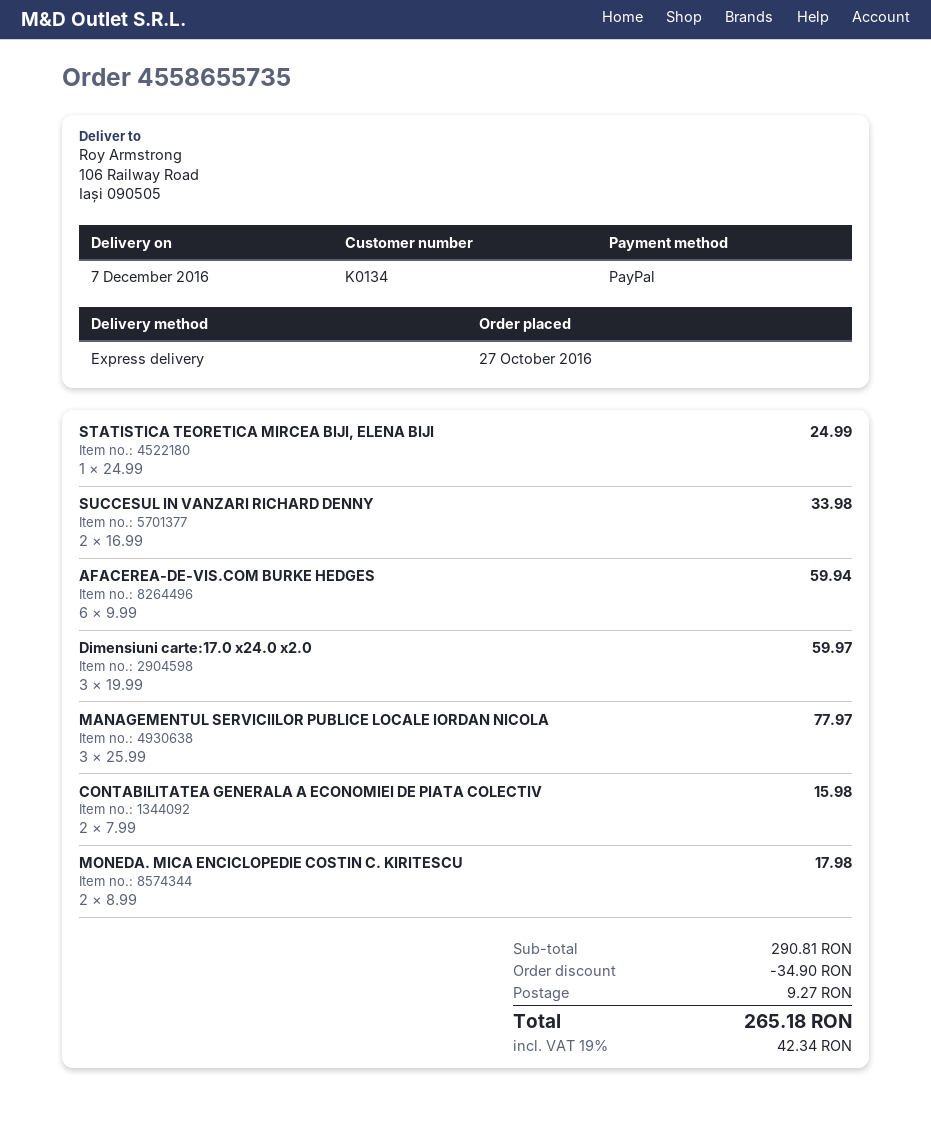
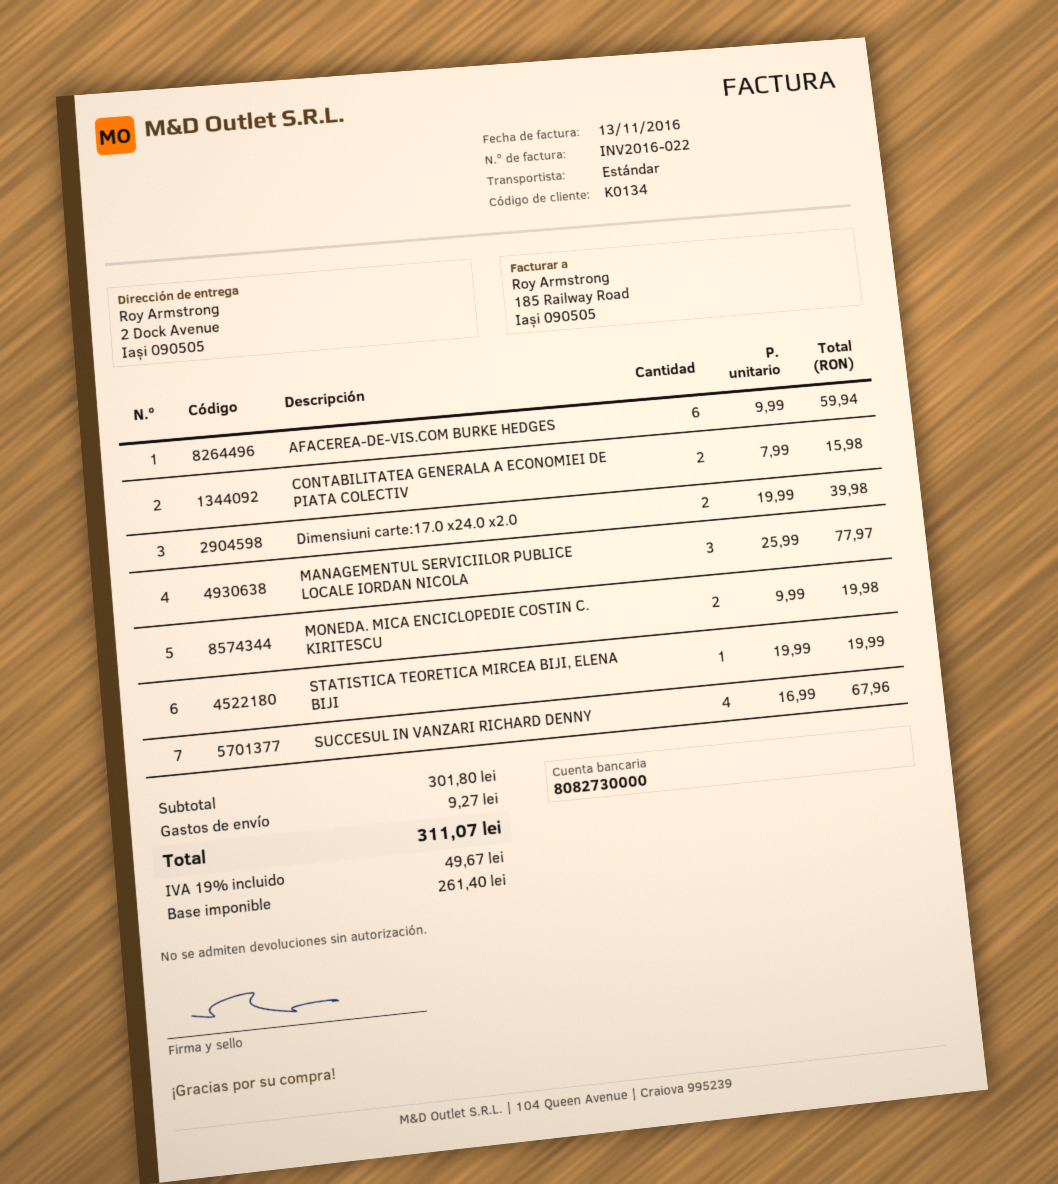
shipping method: express -> standard
ship to: 106 Railway Road, Iași 090505 -> 2 Dock Avenue, Iași 090505
STATISTICA TEORETICA MIRCEA BIJI, ELENA BIJI: 1 x 24.99 = 24.99 -> 1 x 19.99 = 19.99
SUCCESUL IN VANZARI RICHARD DENNY: 2 x 16.99 = 33.98 -> 4 x 16.99 = 67.96
Dimensiuni carte:17.0 x24.0 x2.0: 3 x 19.99 = 59.97 -> 2 x 19.99 = 39.98
MONEDA. MICA ENCICLOPEDIE COSTIN C. KIRITESCU: 2 x 8.99 = 17.98 -> 2 x 9.99 = 19.98
subtotal: 290.81 -> 301.80
discount: 34.90 -> none
tax: 19% = 42.34 -> 19% = 49.67
total: 265.18 -> 311.07

